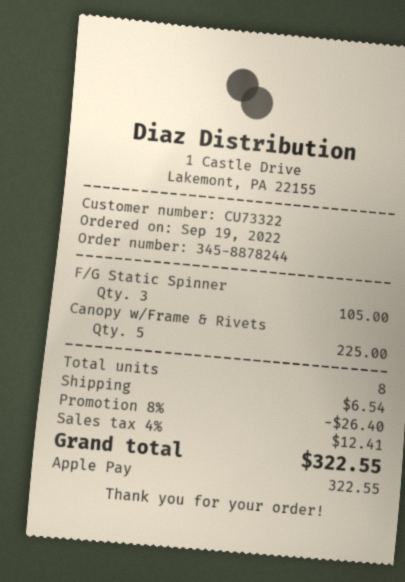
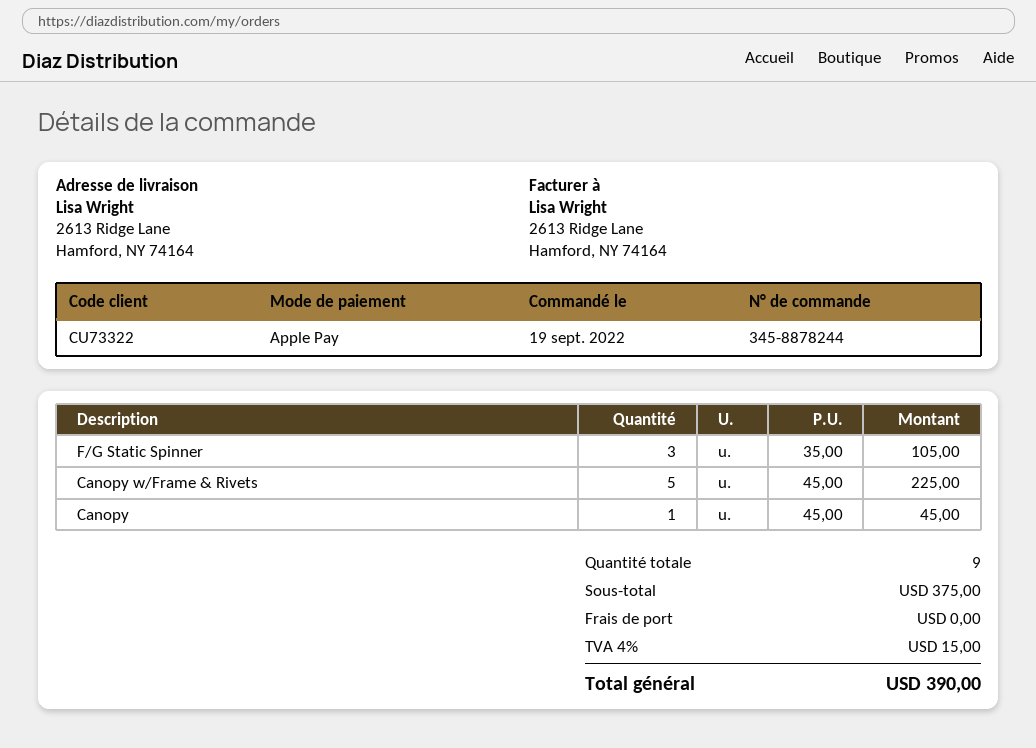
Canopy: none -> 1 for 45.00
total quantity: 8 -> 9
discount: 8% = 26.40 -> none
shipping: 6.54 -> 0.00
tax: 4% = 12.41 -> 4% = 15.00
total: 322.55 -> 390.00

